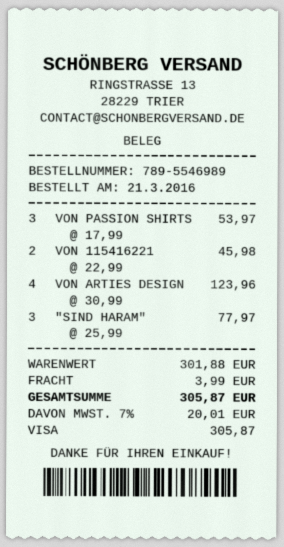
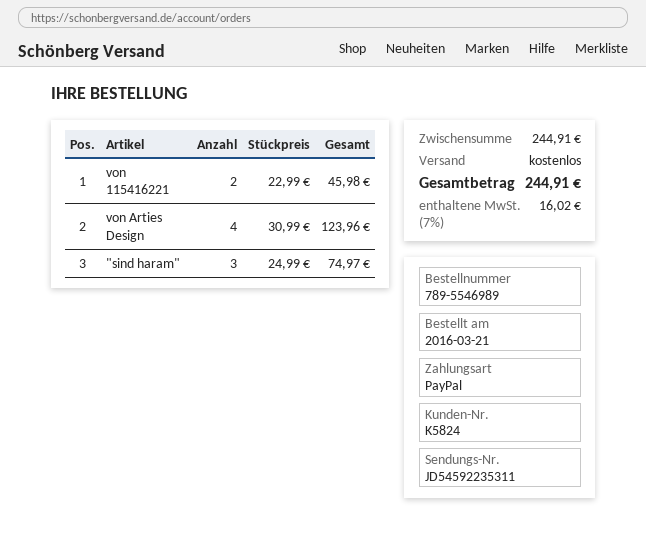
payment method: Visa -> PayPal
VON PASSION SHIRTS: 3 x 17.99 = 53.97 -> none
"SIND HARAM": 3 x 25.99 = 77.97 -> 3 x 24.99 = 74.97
subtotal: 301.88 -> 244.91
shipping: 3.99 -> 0.00
tax: 7% = 20.01 -> 7% = 16.02
total: 305.87 -> 244.91

